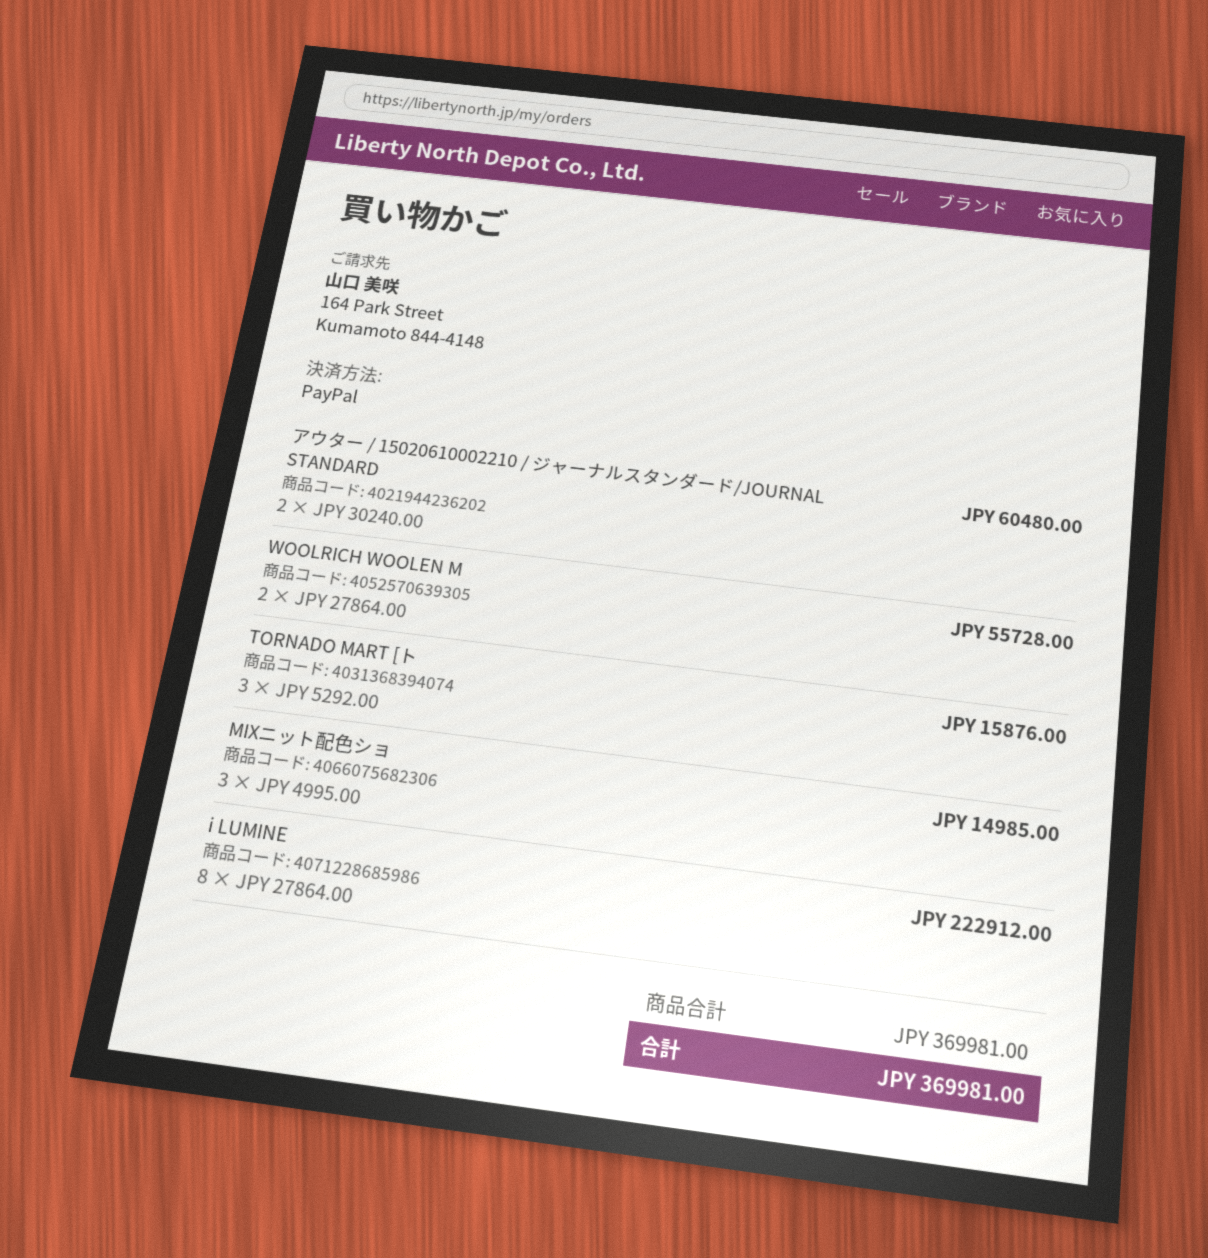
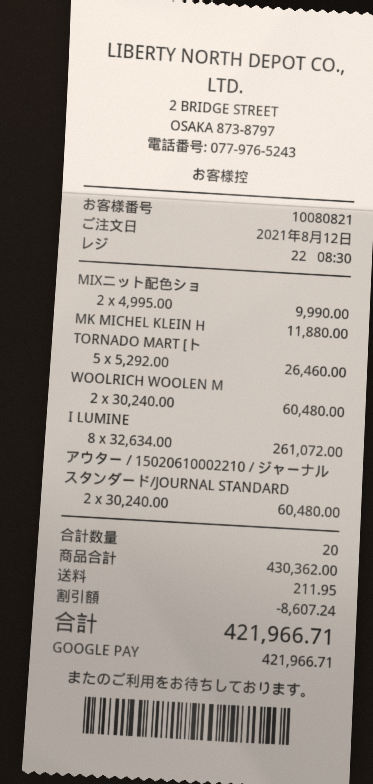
payment method: PayPal -> Google Pay
WOOLRICH WOOLEN M: 2 x 27864.00 = 55728.00 -> 2 x 30240.00 = 60480.00
TORNADO MART [ト: 3 x 5292.00 = 15876.00 -> 5 x 5292.00 = 26460.00
MIXニット配色ショ: 3 x 4995.00 = 14985.00 -> 2 x 4995.00 = 9990.00
i LUMINE: 8 x 27864.00 = 222912.00 -> 8 x 32634.00 = 261072.00
MK MICHEL KLEIN H: none -> 1 x 11880.00 = 11880.00
subtotal: 369981.00 -> 430362.00
discount: none -> 8607.24
shipping: none -> 211.95
total: 369981.00 -> 421966.71

